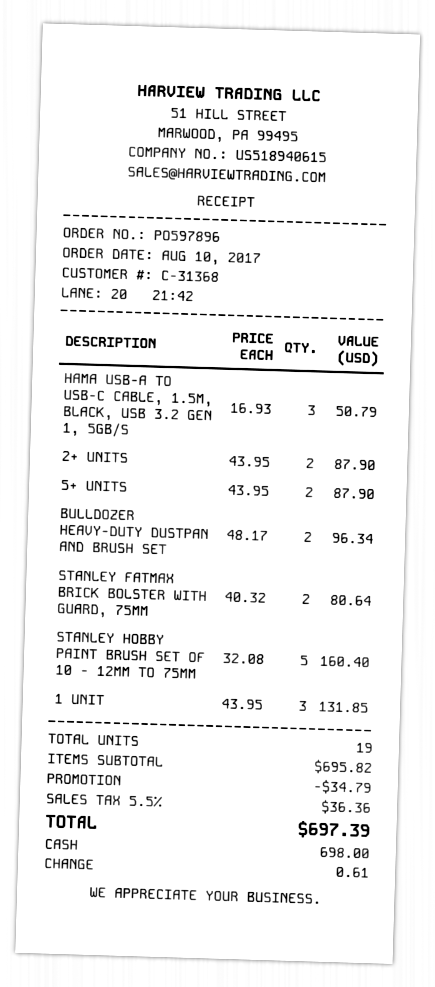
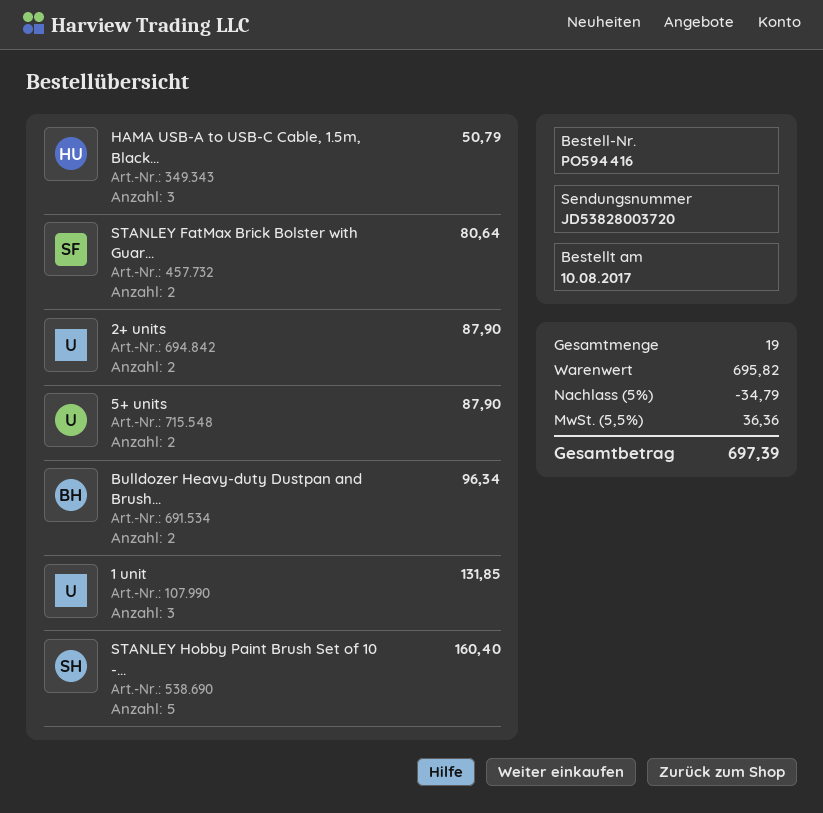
order number: PO597896 -> PO594416

